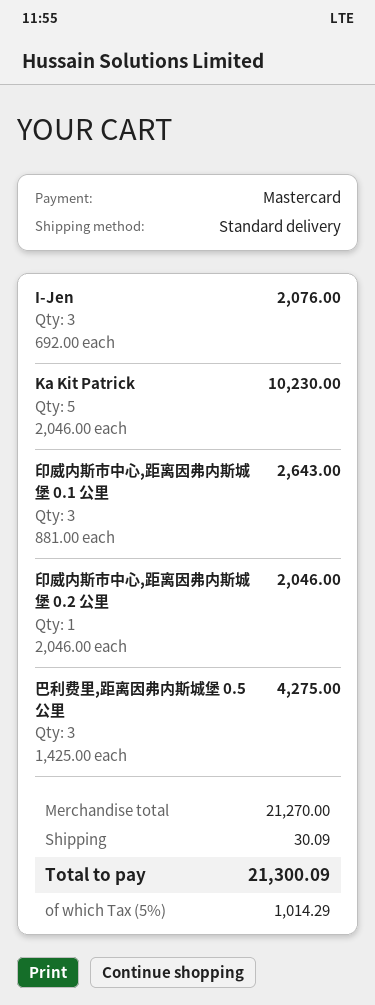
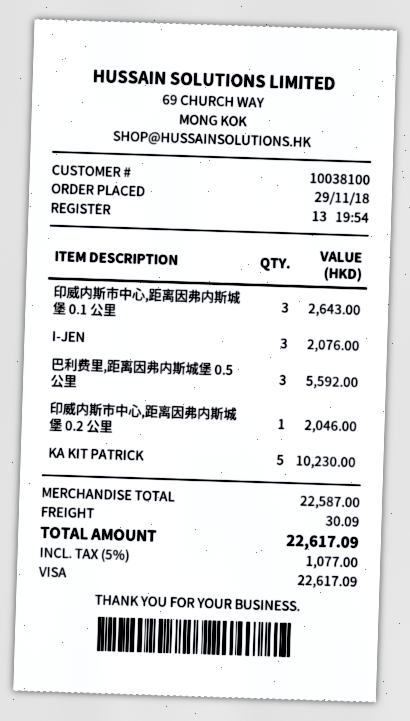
payment method: Mastercard -> Visa
巴利费里,距离因弗内斯城堡 0.5 公里: 3 for 4275.00 -> 3 for 5592.00
subtotal: 21270.00 -> 22587.00
tax: 5% = 1014.29 -> 5% = 1077.00
total: 21300.09 -> 22617.09

